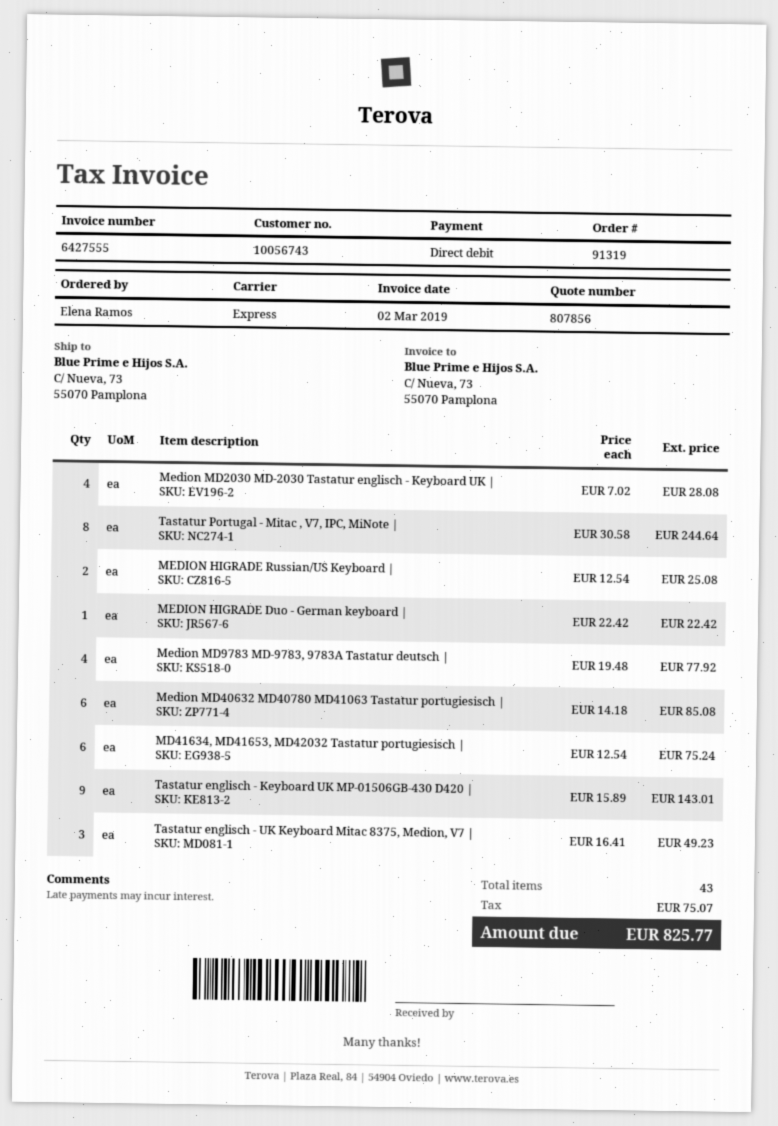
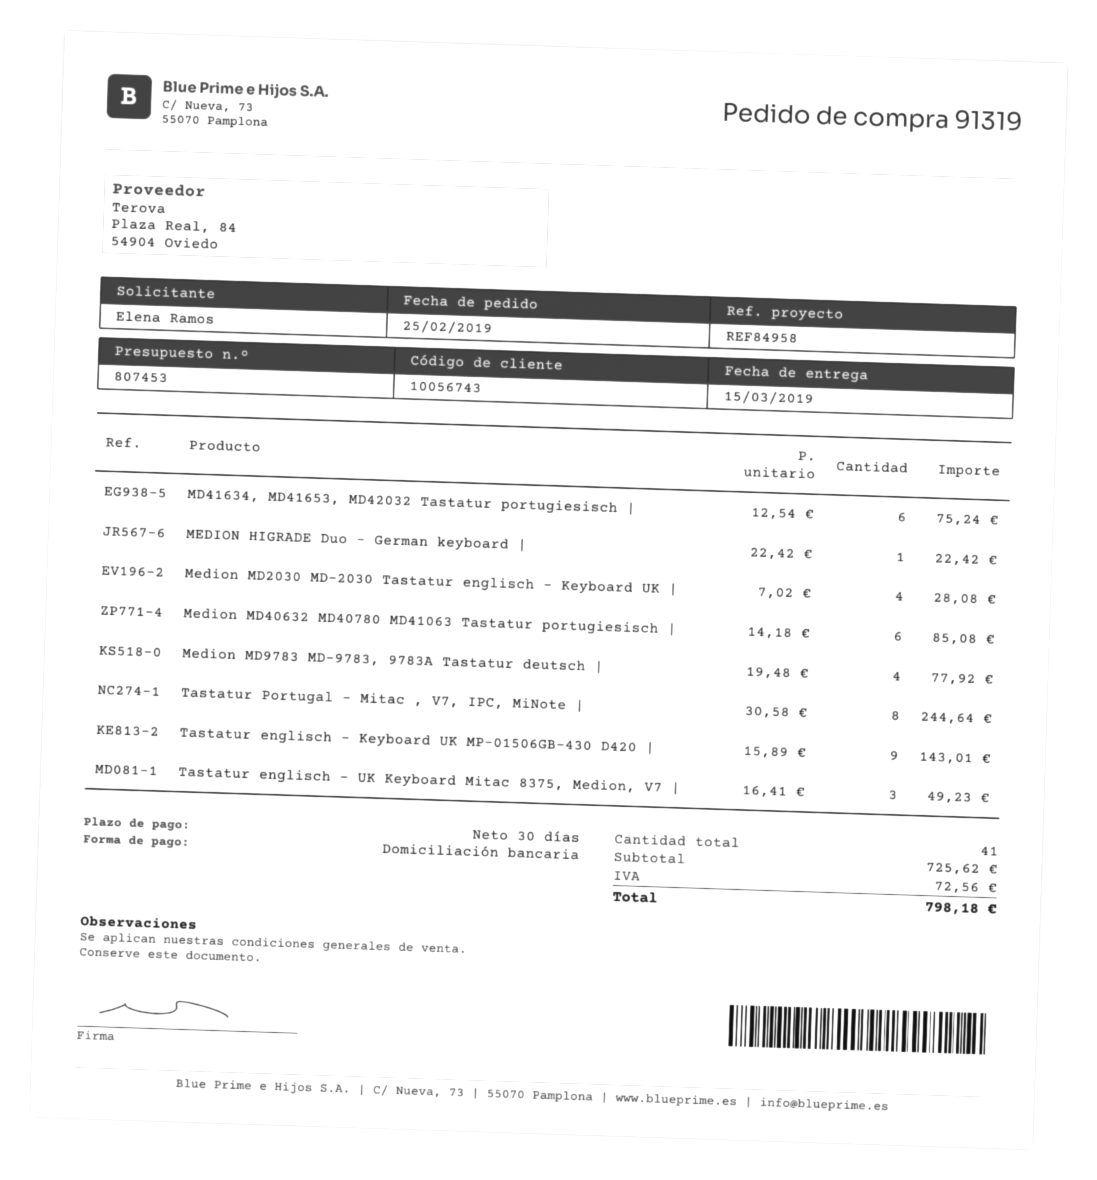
quote number: 807856 -> 807453
MEDION HIGRADE Russian/US Keyboard |: 2 x 12.54 = 25.08 -> none
total quantity: 43 -> 41
tax: 75.07 -> 72.56
total: 825.77 -> 798.18

